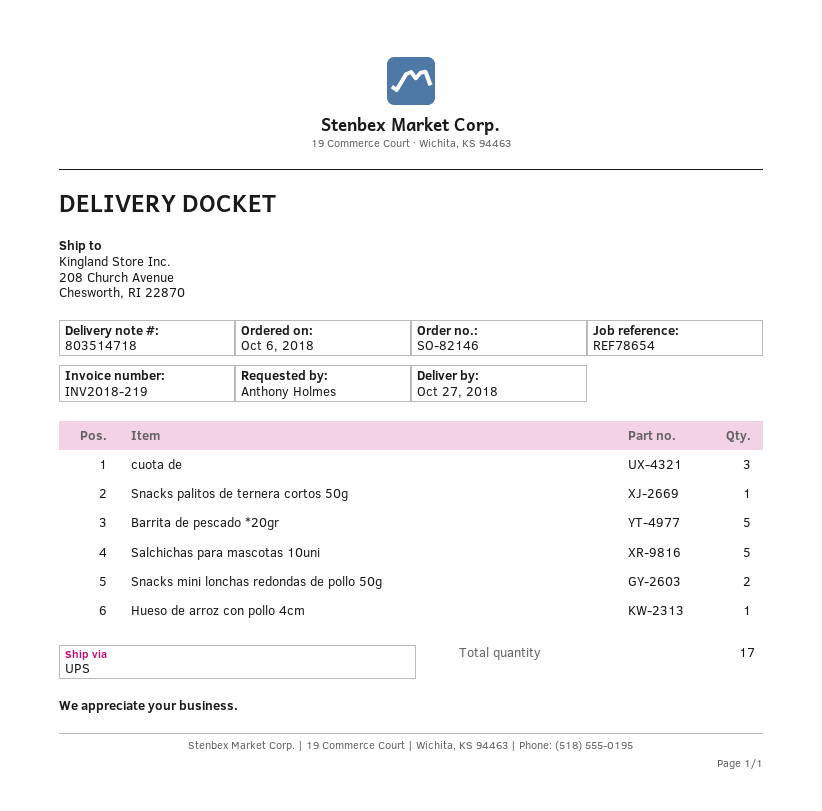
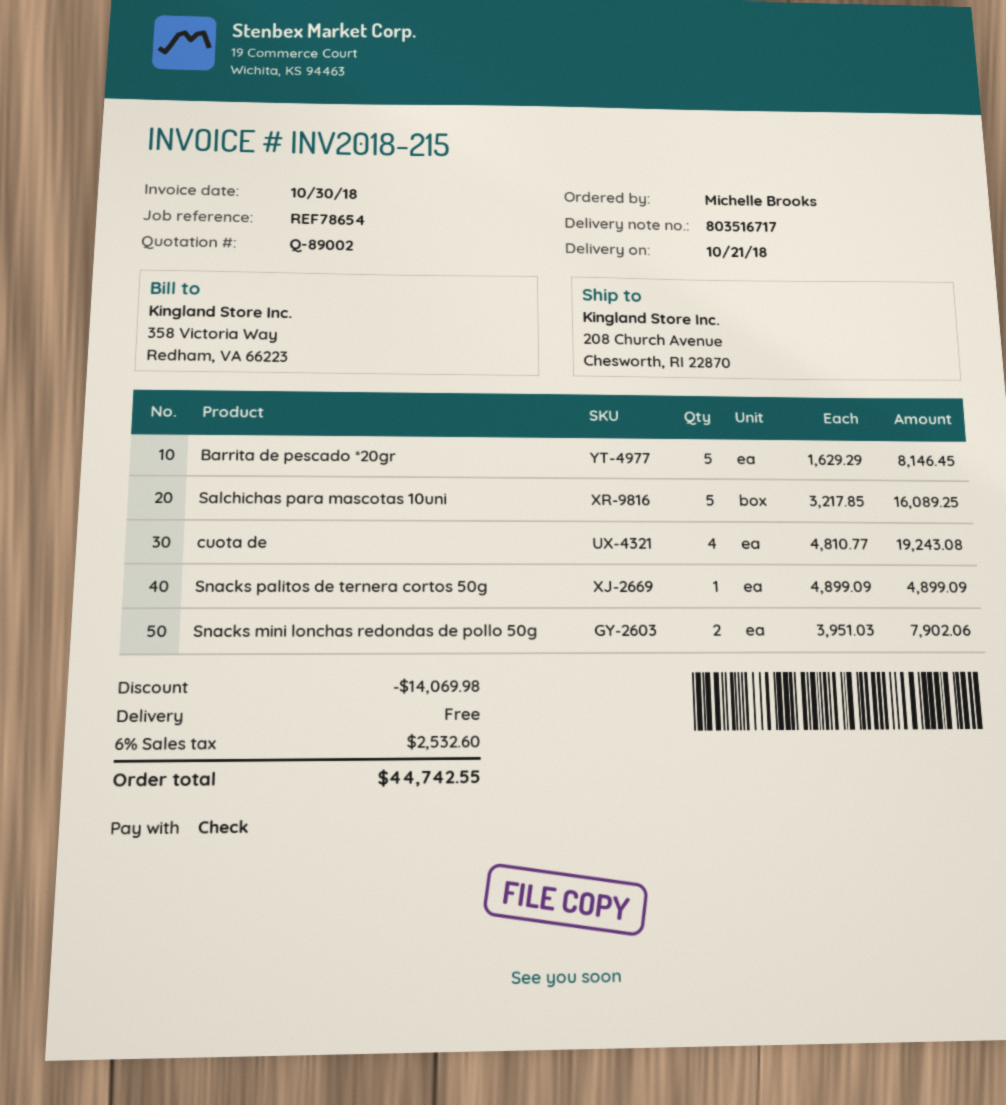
delivery note number: 803514718 -> 803516717
delivery date: 2018-10-27 -> 2018-10-21
invoice number: INV2018-219 -> INV2018-215
ordered by: Anthony Holmes -> Michelle Brooks
cuota de: 3 -> 4
Hueso de arroz con pollo 4cm: 1 -> none

